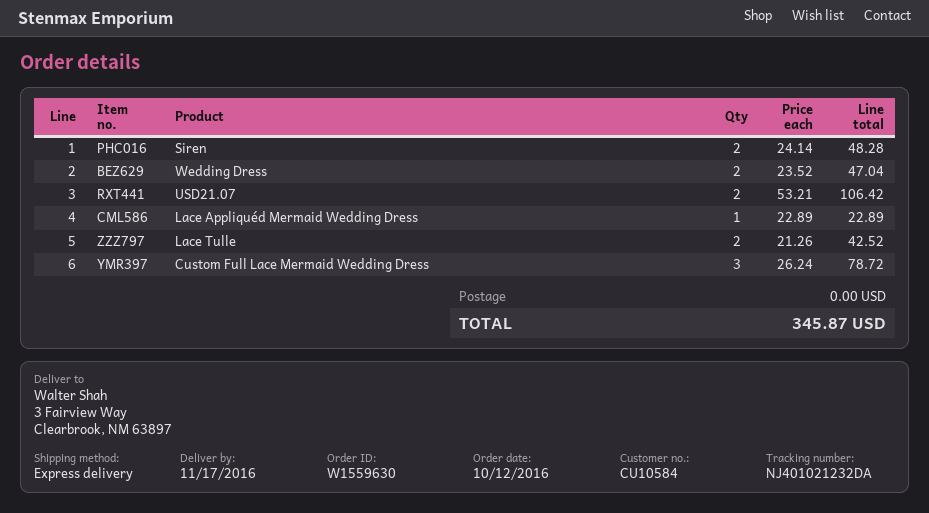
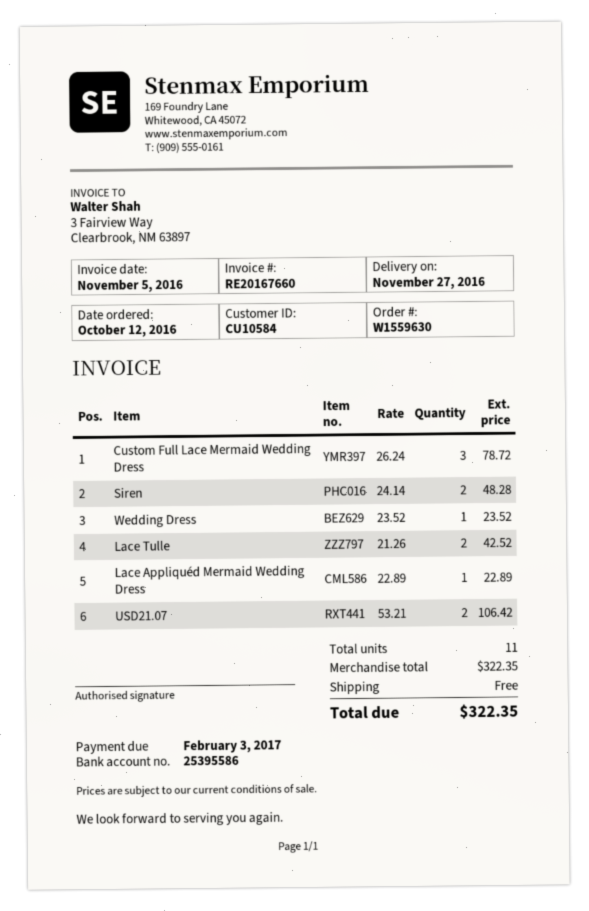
delivery date: 2016-11-17 -> 2016-11-27
Wedding Dress: 2 x 23.52 = 47.04 -> 1 x 23.52 = 23.52
total: 345.87 -> 322.35

